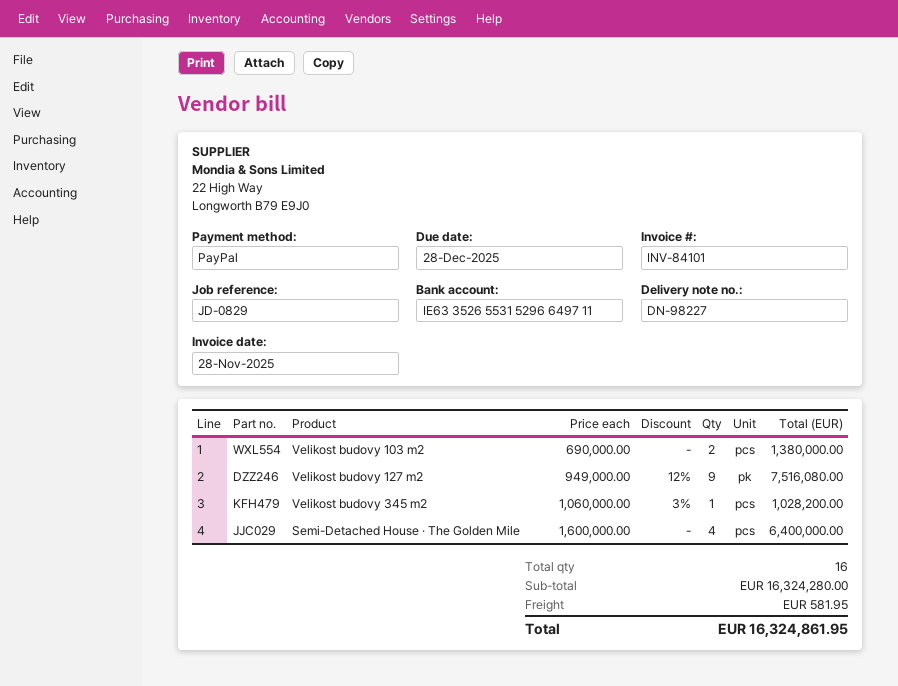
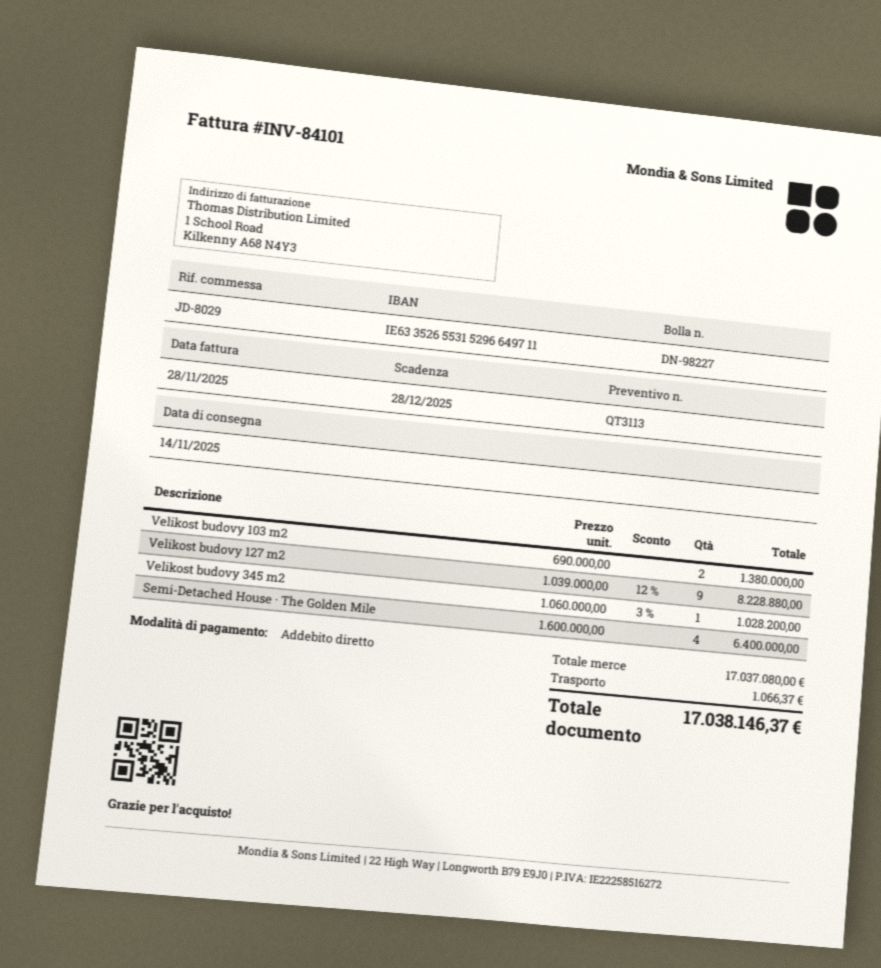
reference: JD-0829 -> JD-8029
payment method: PayPal -> direct debit
Velikost budovy 127 m2: 9 x 949000.00 - 12% = 7516080.00 -> 9 x 1039000.00 - 12% = 8228880.00
subtotal: 16324280.00 -> 17037080.00
shipping: 581.95 -> 1066.37
total: 16324861.95 -> 17038146.37

